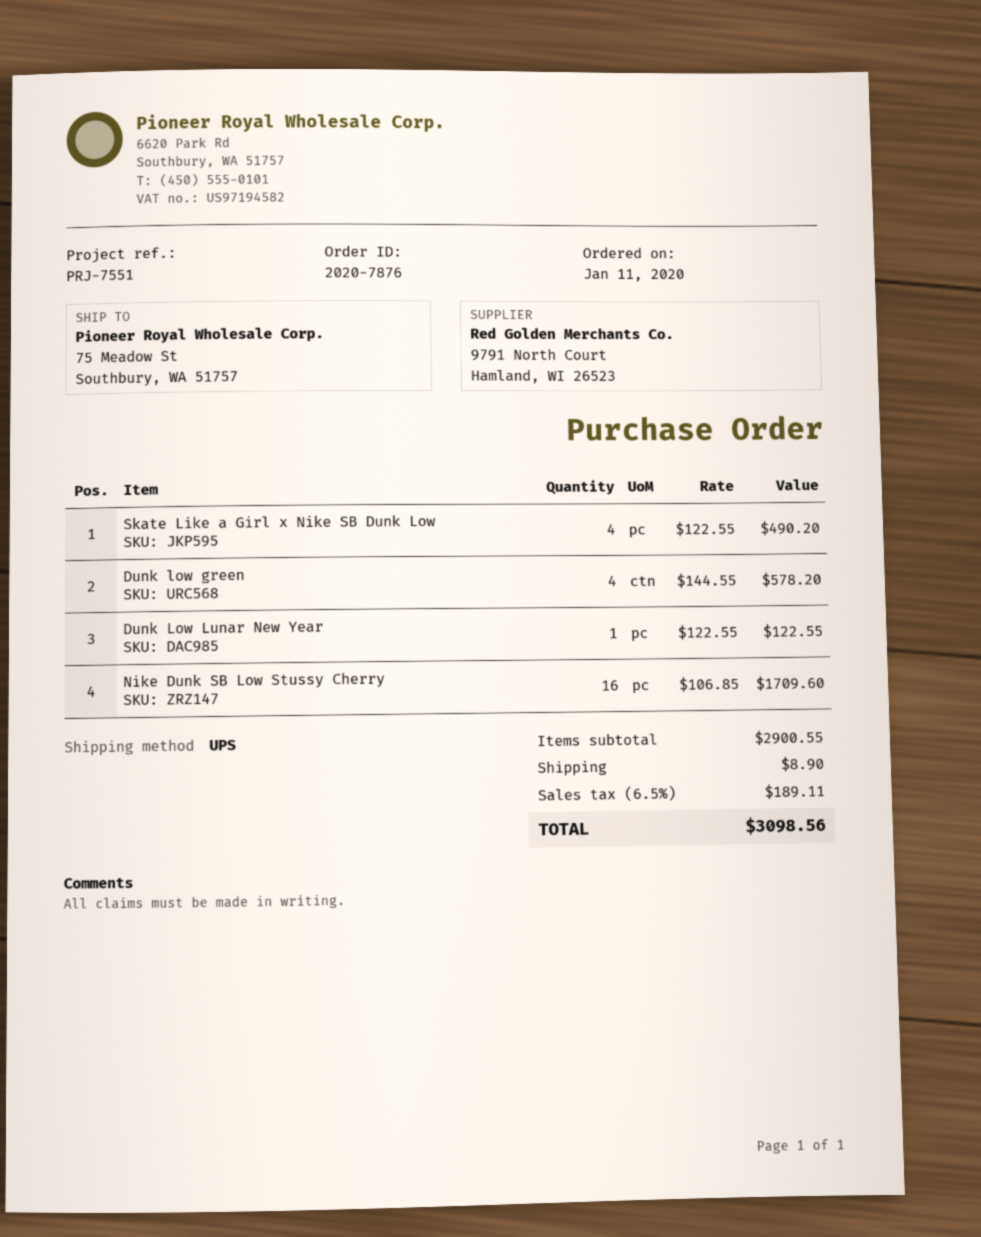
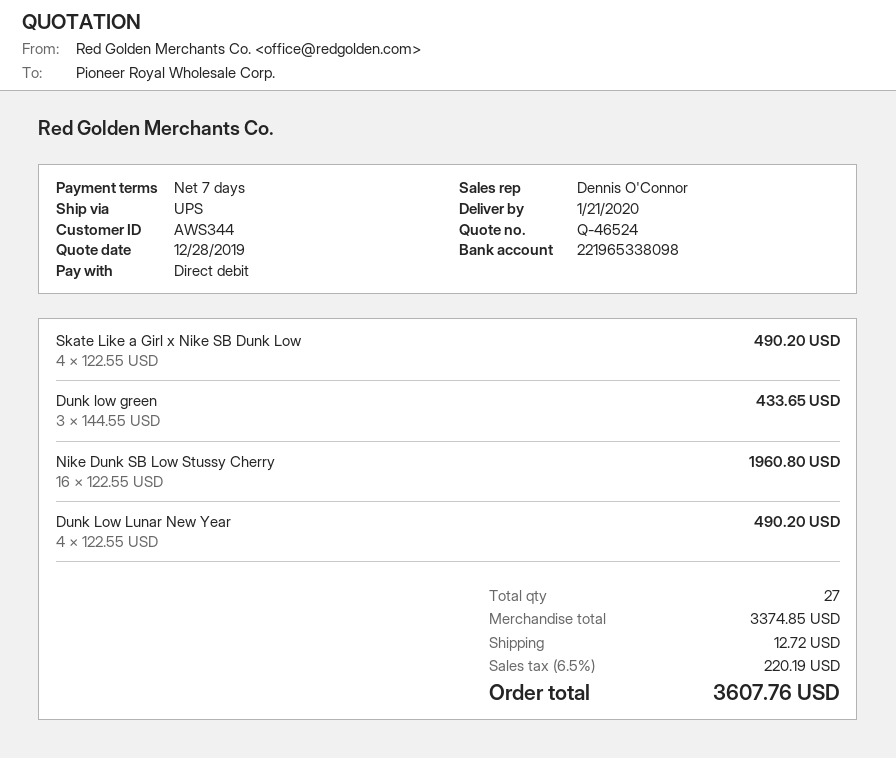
Dunk low green: 4 x 144.55 = 578.20 -> 3 x 144.55 = 433.65
Dunk Low Lunar New Year: 1 x 122.55 = 122.55 -> 4 x 122.55 = 490.20
Nike Dunk SB Low Stussy Cherry: 16 x 106.85 = 1709.60 -> 16 x 122.55 = 1960.80
subtotal: 2900.55 -> 3374.85
shipping: 8.90 -> 12.72
tax: 6.5% = 189.11 -> 6.5% = 220.19
total: 3098.56 -> 3607.76

